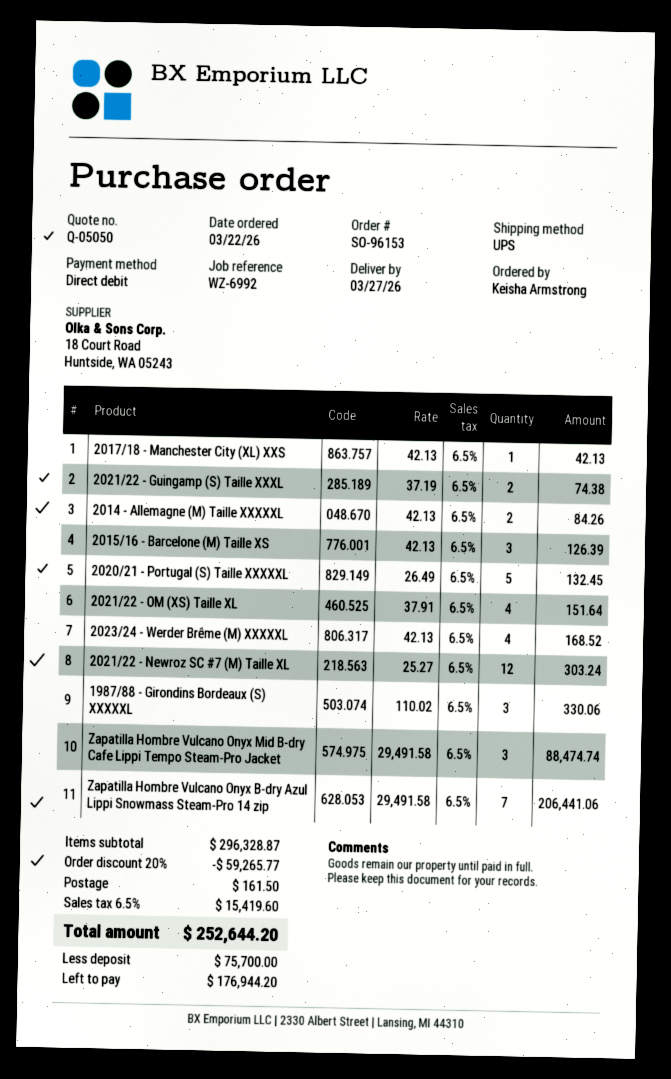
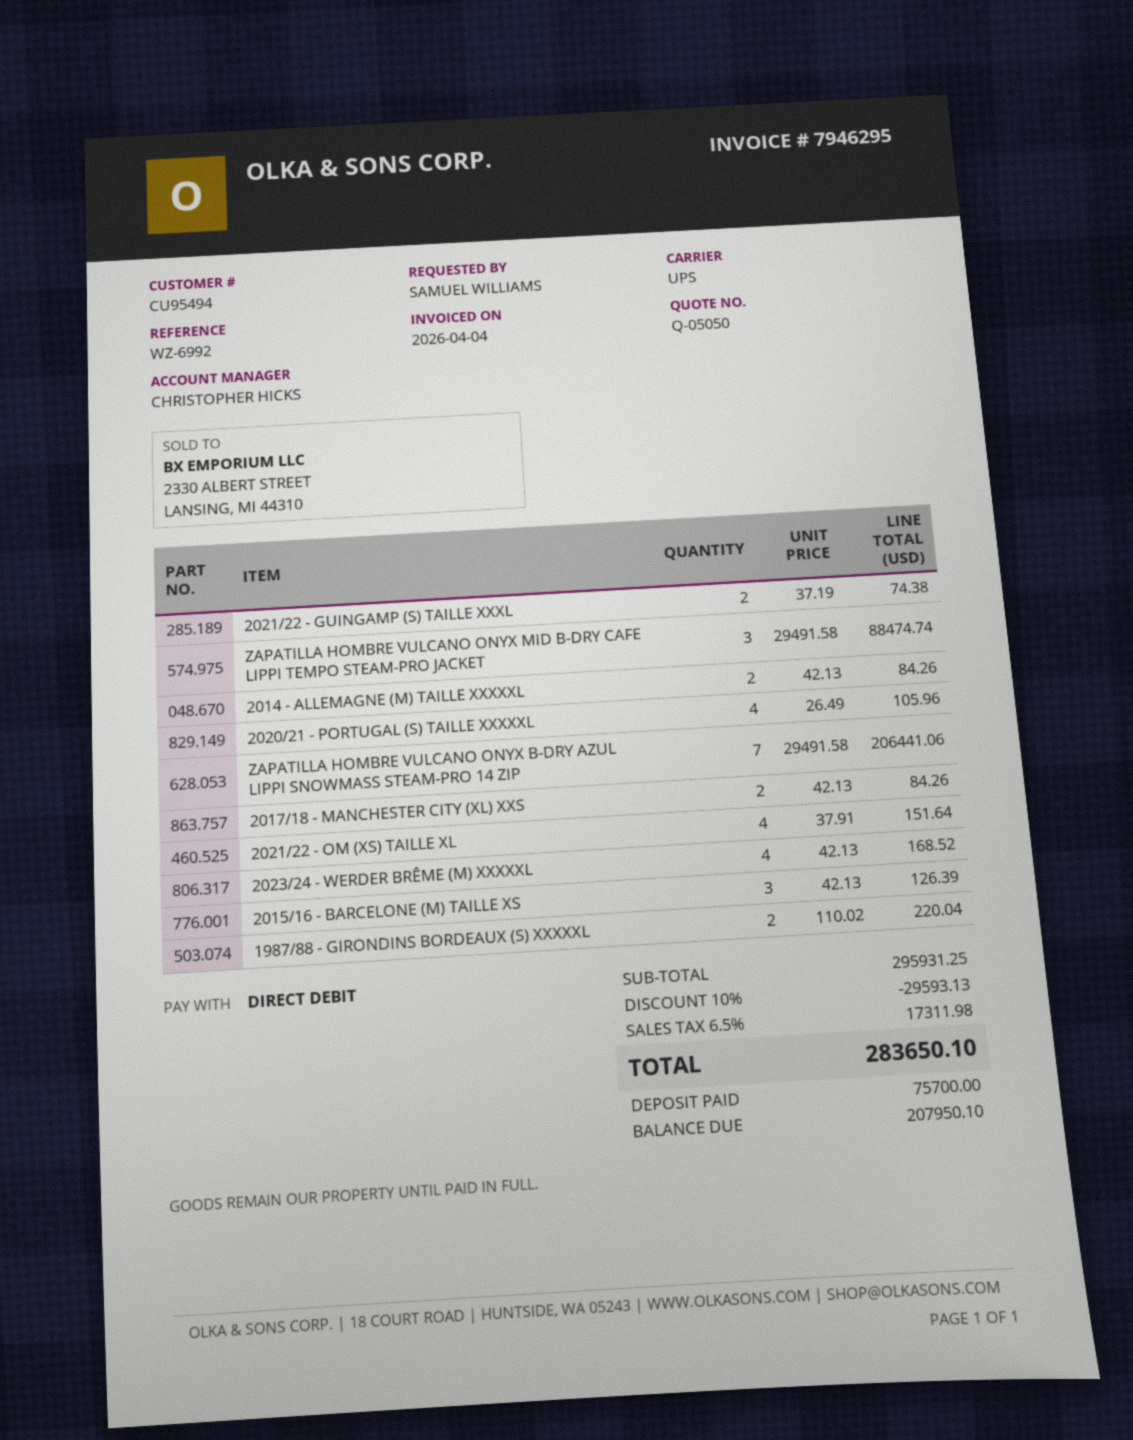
ordered by: Keisha Armstrong -> SAMUEL WILLIAMS
2017/18 - Manchester City (XL) XXS: 1 x 42.13 = 42.13 -> 2 x 42.13 = 84.26
2020/21 - Portugal (S) Taille XXXXXL: 5 x 26.49 = 132.45 -> 4 x 26.49 = 105.96
2021/22 - Newroz SC #7 (M) Taille XL: 12 x 25.27 = 303.24 -> none
1987/88 - Girondins Bordeaux (S) XXXXXL: 3 x 110.02 = 330.06 -> 2 x 110.02 = 220.04
subtotal: 296328.87 -> 295931.25
discount: 20% = 59265.77 -> 10% = 29593.13
shipping: 161.50 -> none
tax: 6.5% = 15419.60 -> 6.5% = 17311.98
total: 252644.20 -> 283650.10
balance: 176944.20 -> 207950.10

